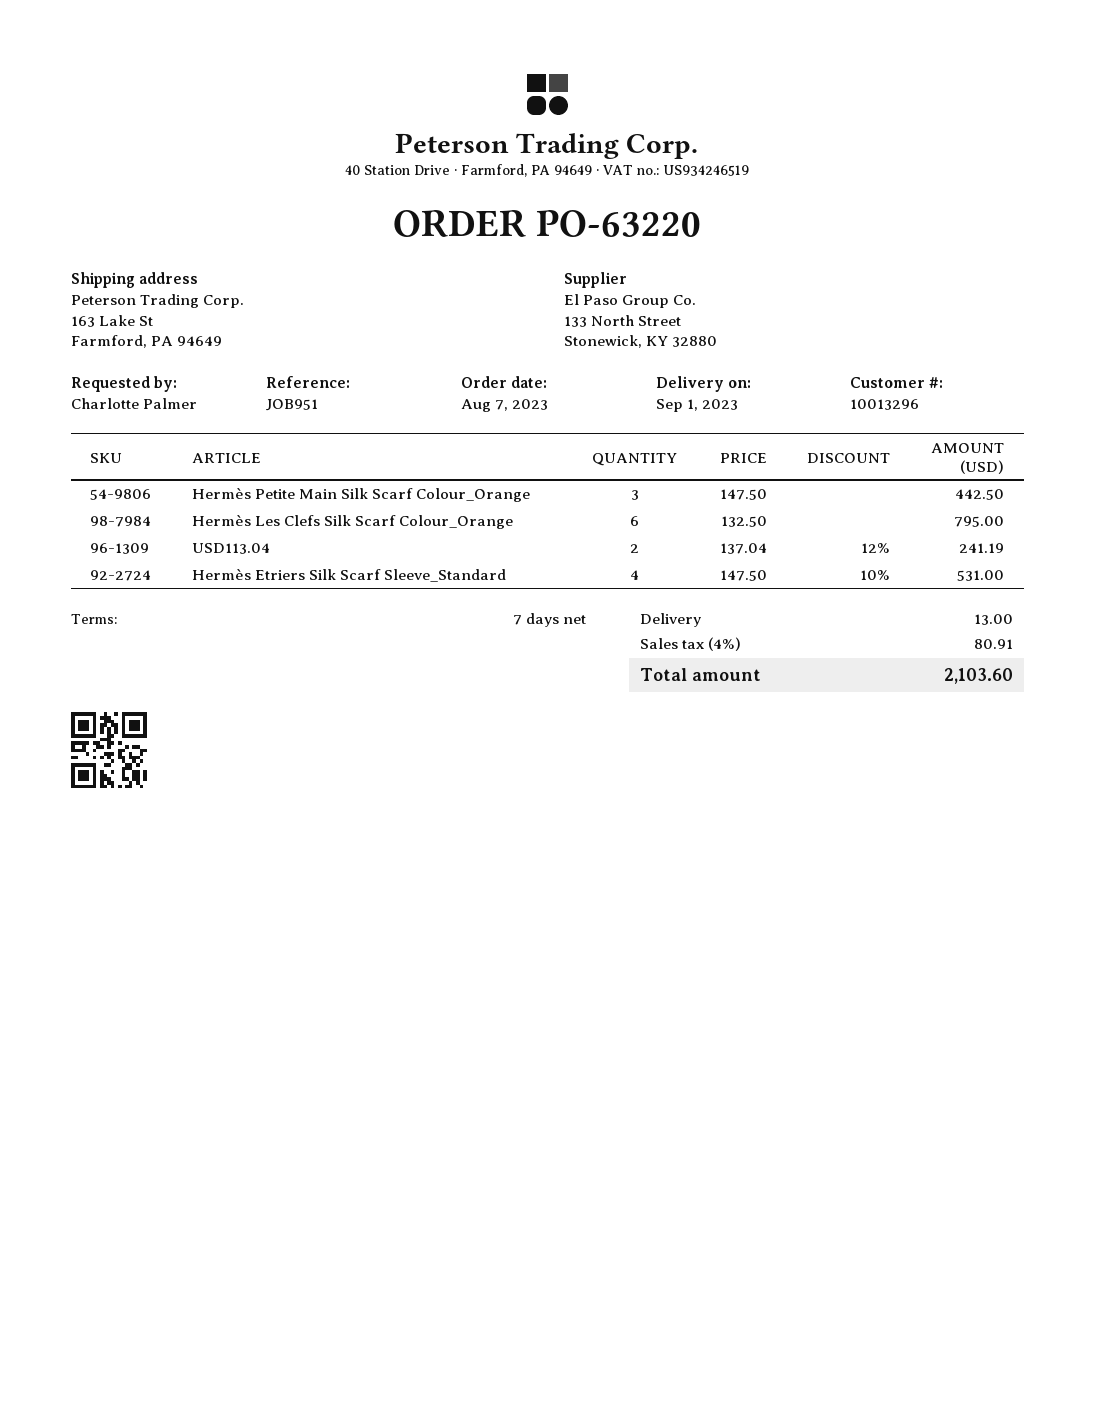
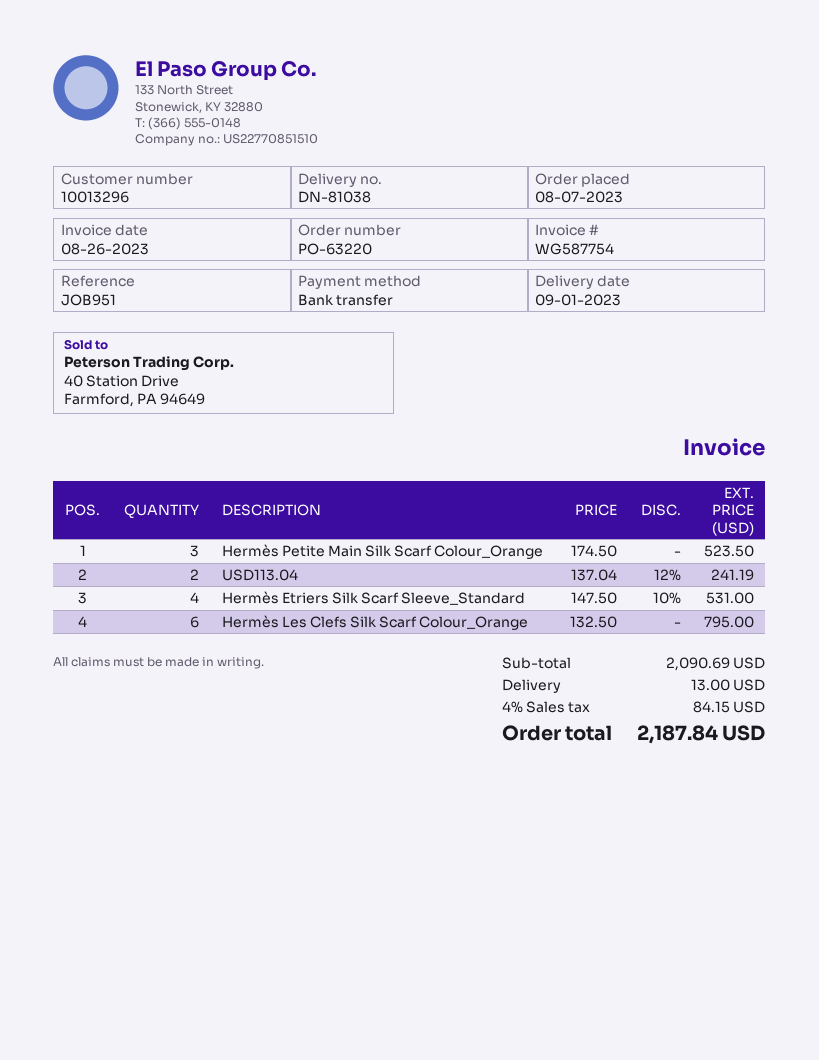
Hermès Petite Main Silk Scarf Colour_Orange: 3 x 147.50 = 442.50 -> 3 x 174.50 = 523.50
tax: 4% = 80.91 -> 4% = 84.15
total: 2103.60 -> 2187.84

